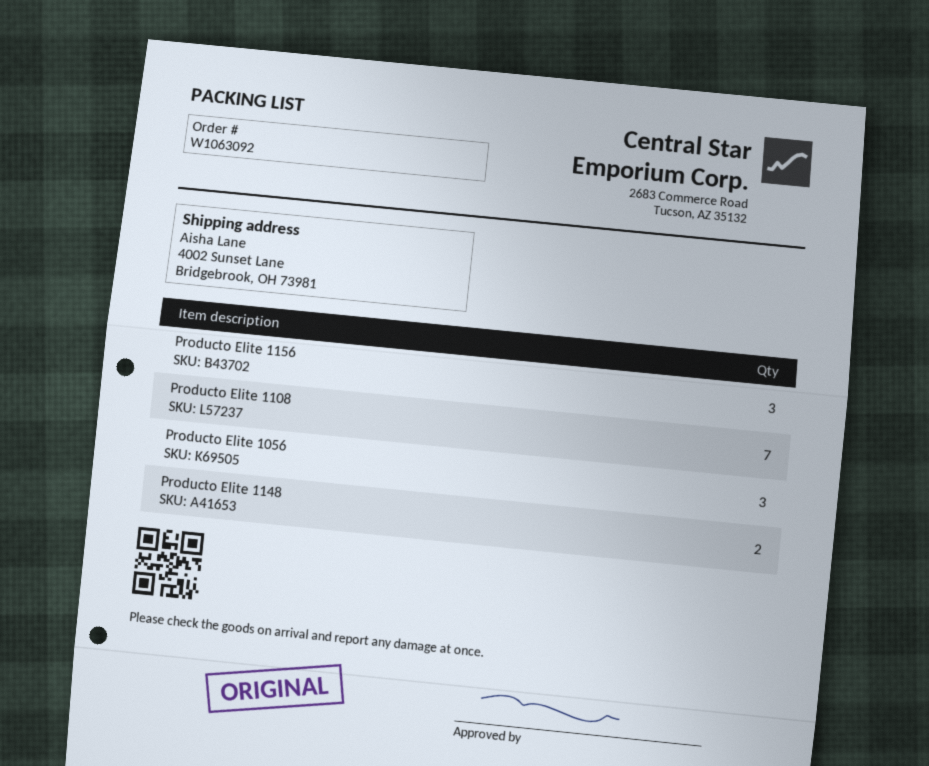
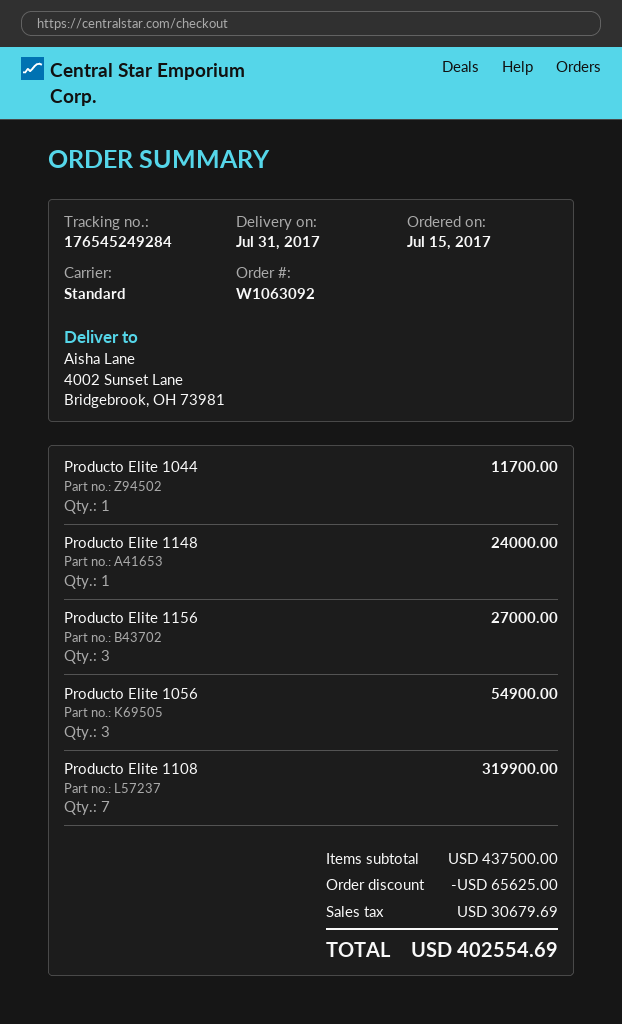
Producto Elite 1148: 2 -> 1
Producto Elite 1044: none -> 1

